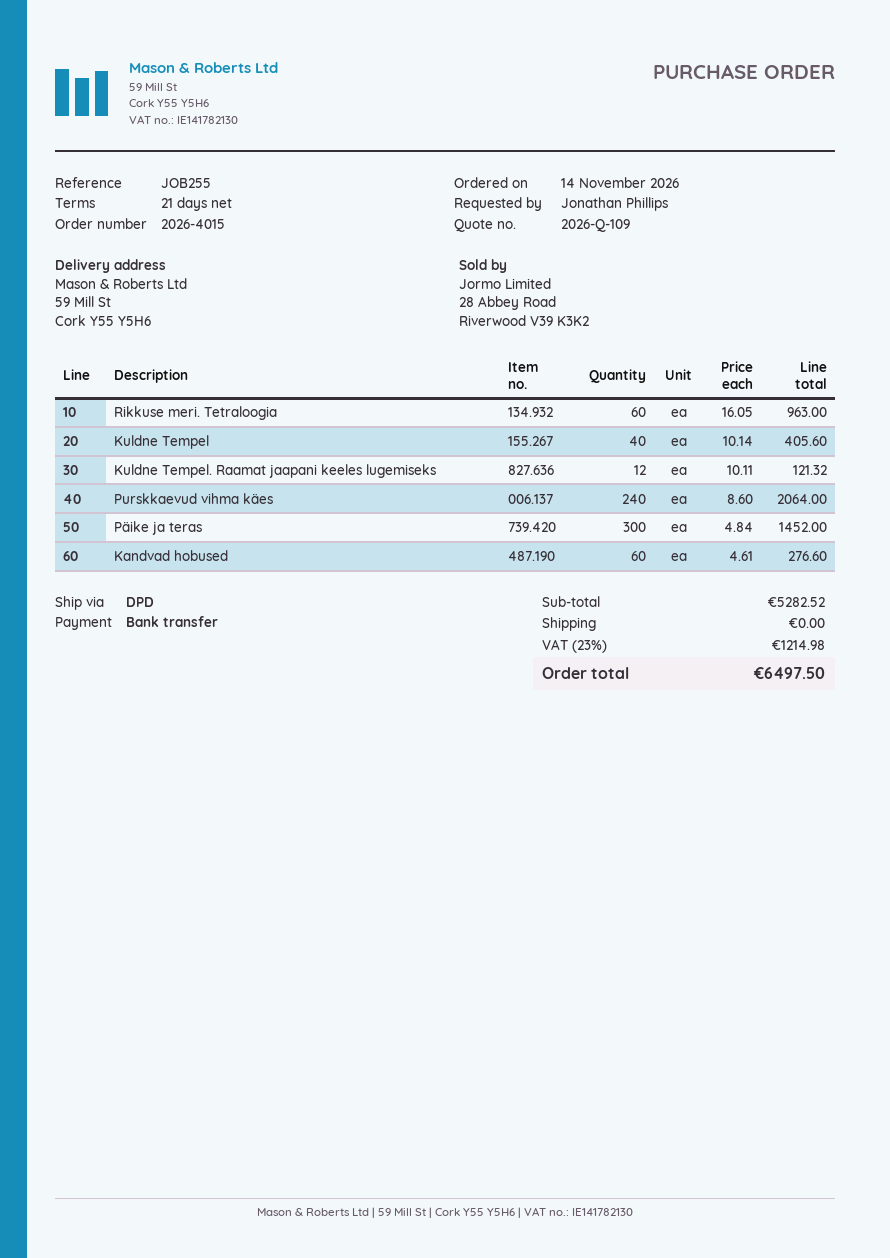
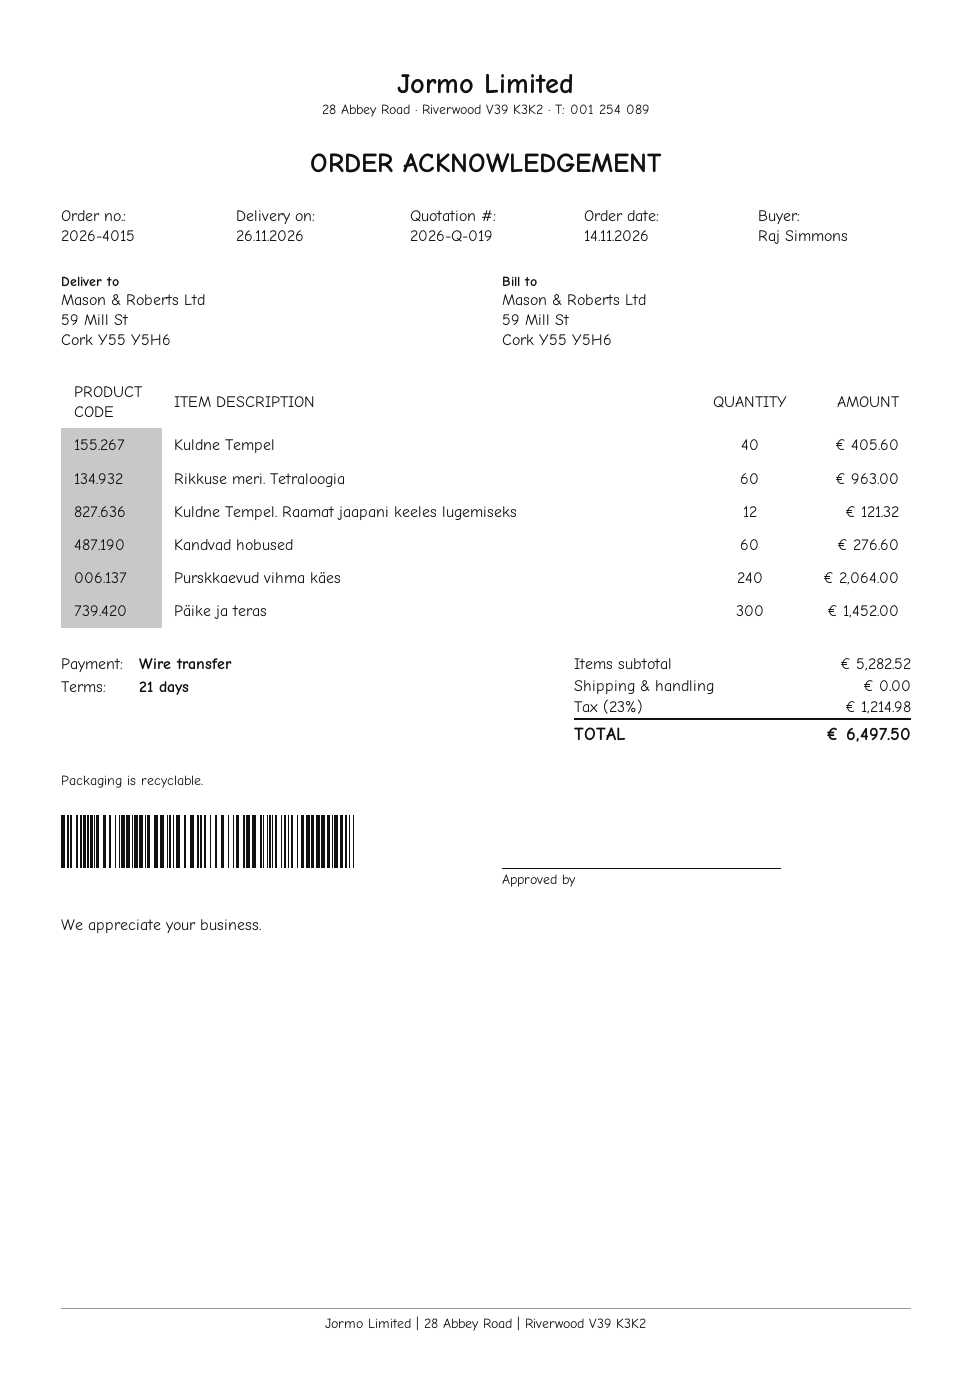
quote number: 2026-Q-109 -> 2026-Q-019
ordered by: Jonathan Phillips -> Raj Simmons

